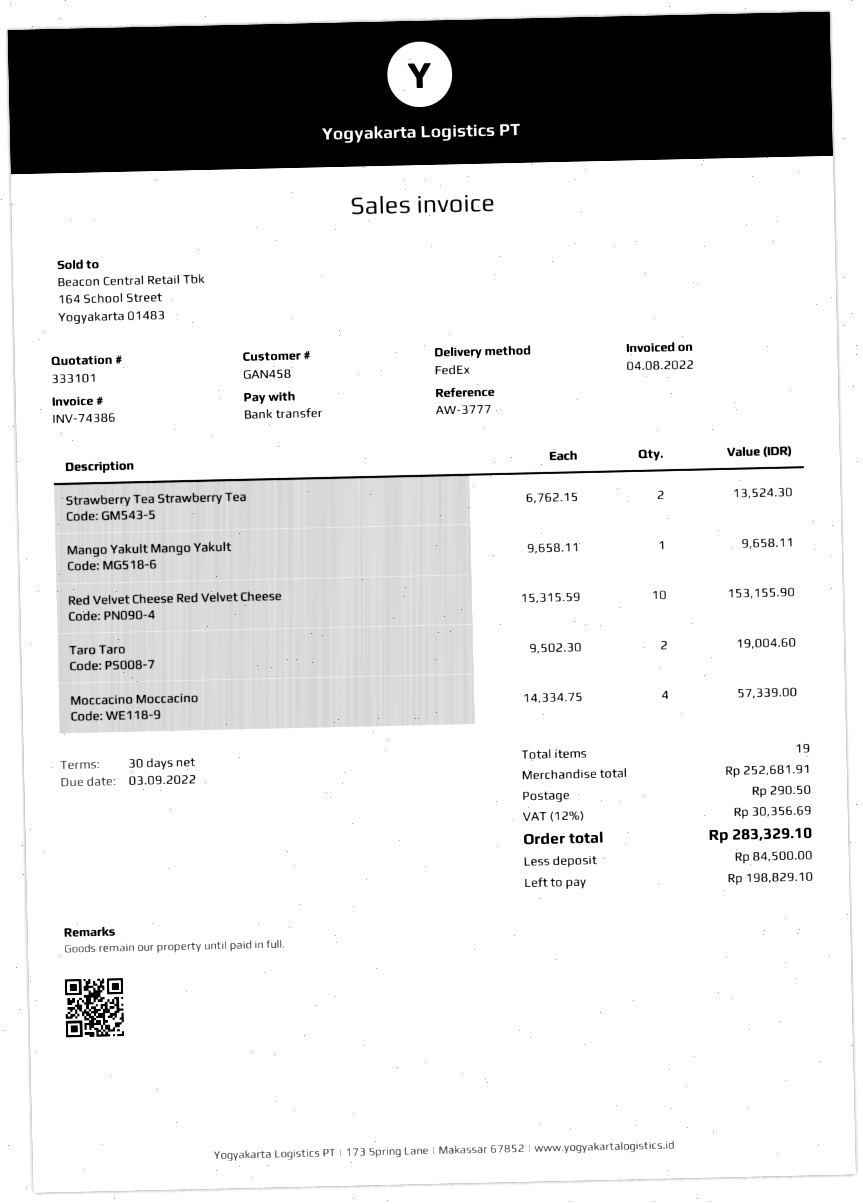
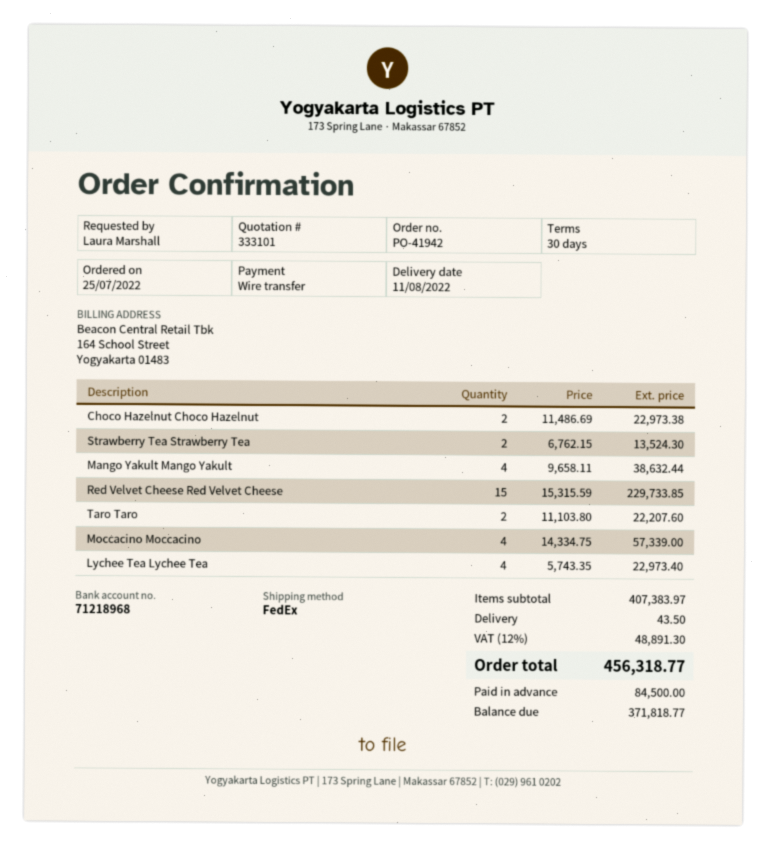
Mango Yakult Mango Yakult: 1 x 9658.11 = 9658.11 -> 4 x 9658.11 = 38632.44
Red Velvet Cheese Red Velvet Cheese: 10 x 15315.59 = 153155.90 -> 15 x 15315.59 = 229733.85
Taro Taro: 2 x 9502.30 = 19004.60 -> 2 x 11103.80 = 22207.60
Choco Hazelnut Choco Hazelnut: none -> 2 x 11486.69 = 22973.38
Lychee Tea Lychee Tea: none -> 4 x 5743.35 = 22973.40
subtotal: 252681.91 -> 407383.97
shipping: 290.50 -> 43.50
tax: 12% = 30356.69 -> 12% = 48891.30
total: 283329.10 -> 456318.77
balance: 198829.10 -> 371818.77

